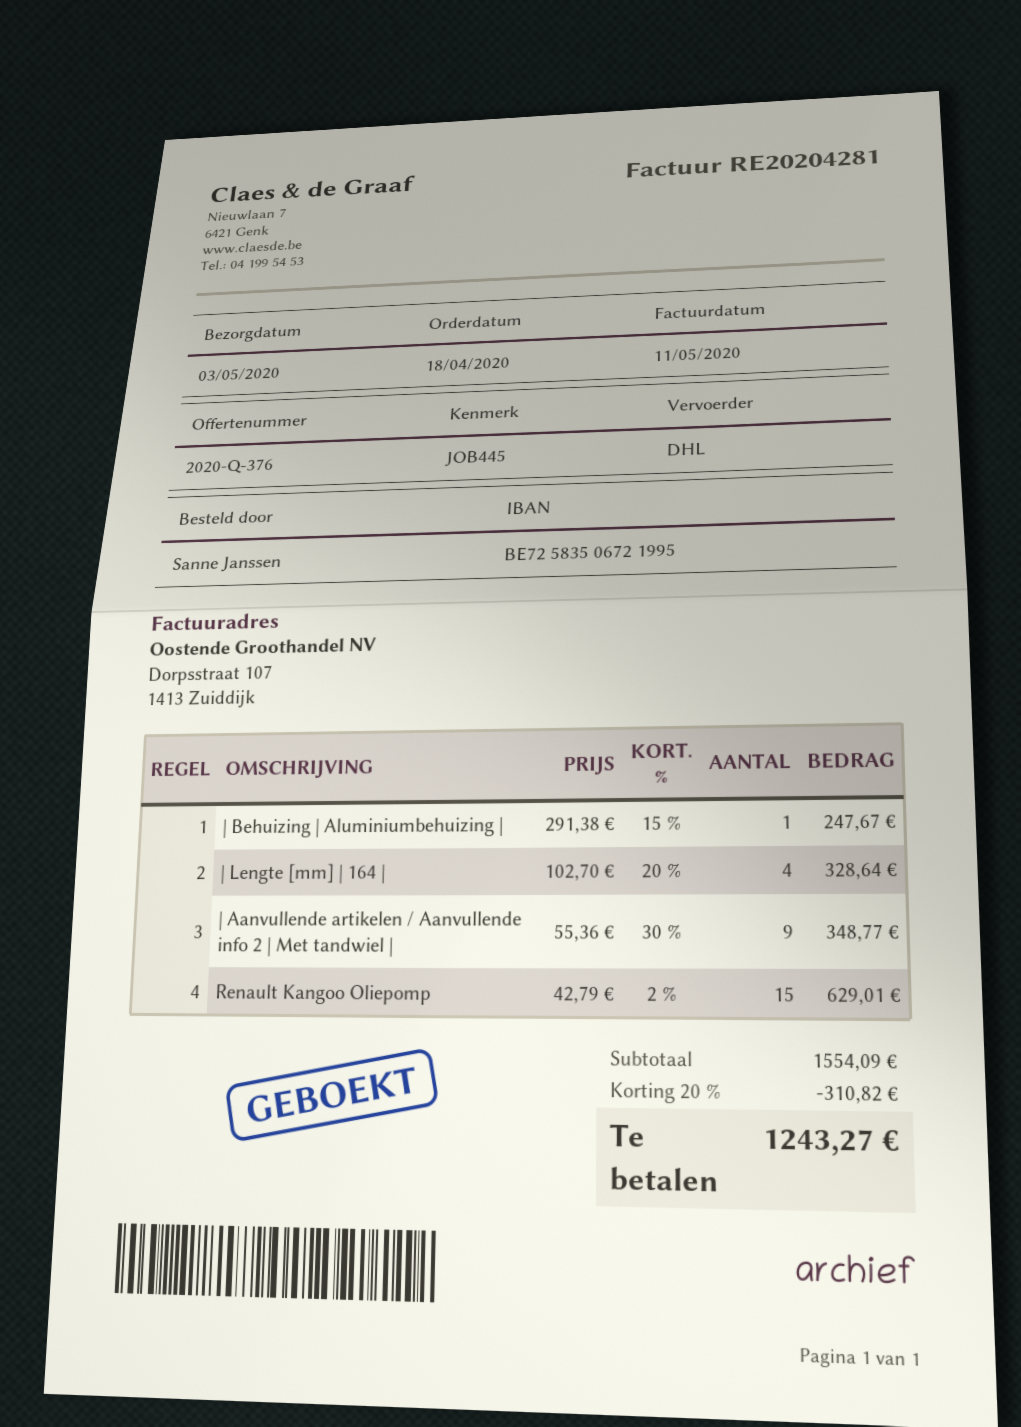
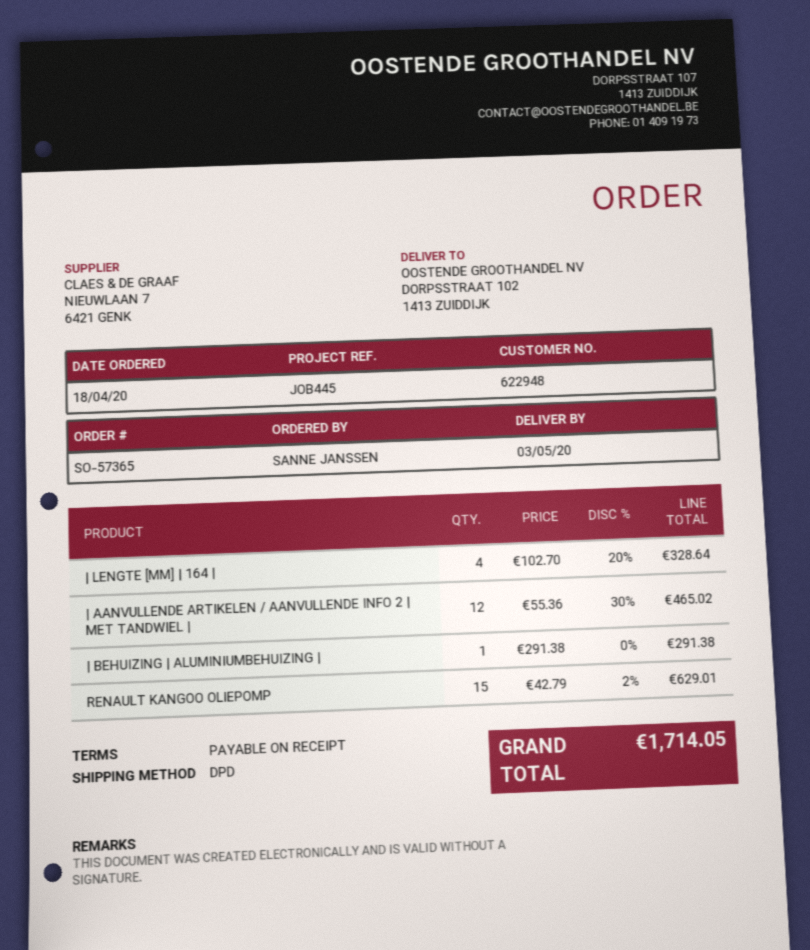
shipping method: DHL -> DPD
| Behuizing | Aluminiumbehuizing |: 1 x 291.38 - 15% = 247.67 -> 1 x 291.38 = 291.38
| Aanvullende artikelen / Aanvullende info 2 | Met tandwiel |: 9 x 55.36 - 30% = 348.77 -> 12 x 55.36 - 30% = 465.02
discount: 20% = 310.82 -> none
total: 1243.27 -> 1714.05

